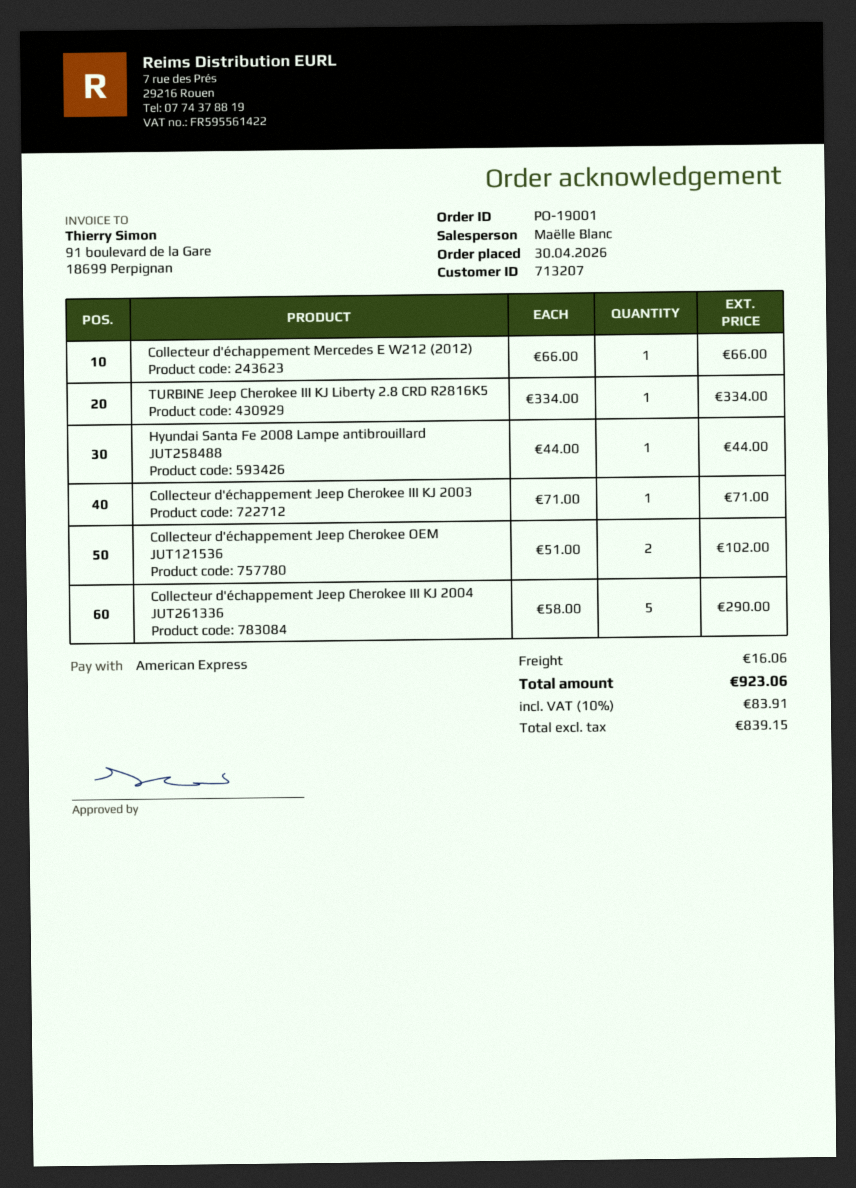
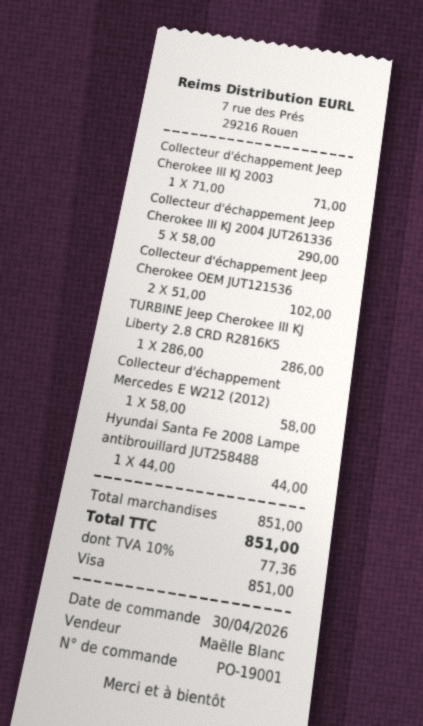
payment method: American Express -> Visa
Collecteur d'échappement Mercedes E W212 (2012): 1 x 66.00 = 66.00 -> 1 x 58.00 = 58.00
TURBINE Jeep Cherokee III KJ Liberty 2.8 CRD R2816K5: 1 x 334.00 = 334.00 -> 1 x 286.00 = 286.00
shipping: 16.06 -> none
tax: 10% = 83.91 -> 10% = 77.36
total: 923.06 -> 851.00

